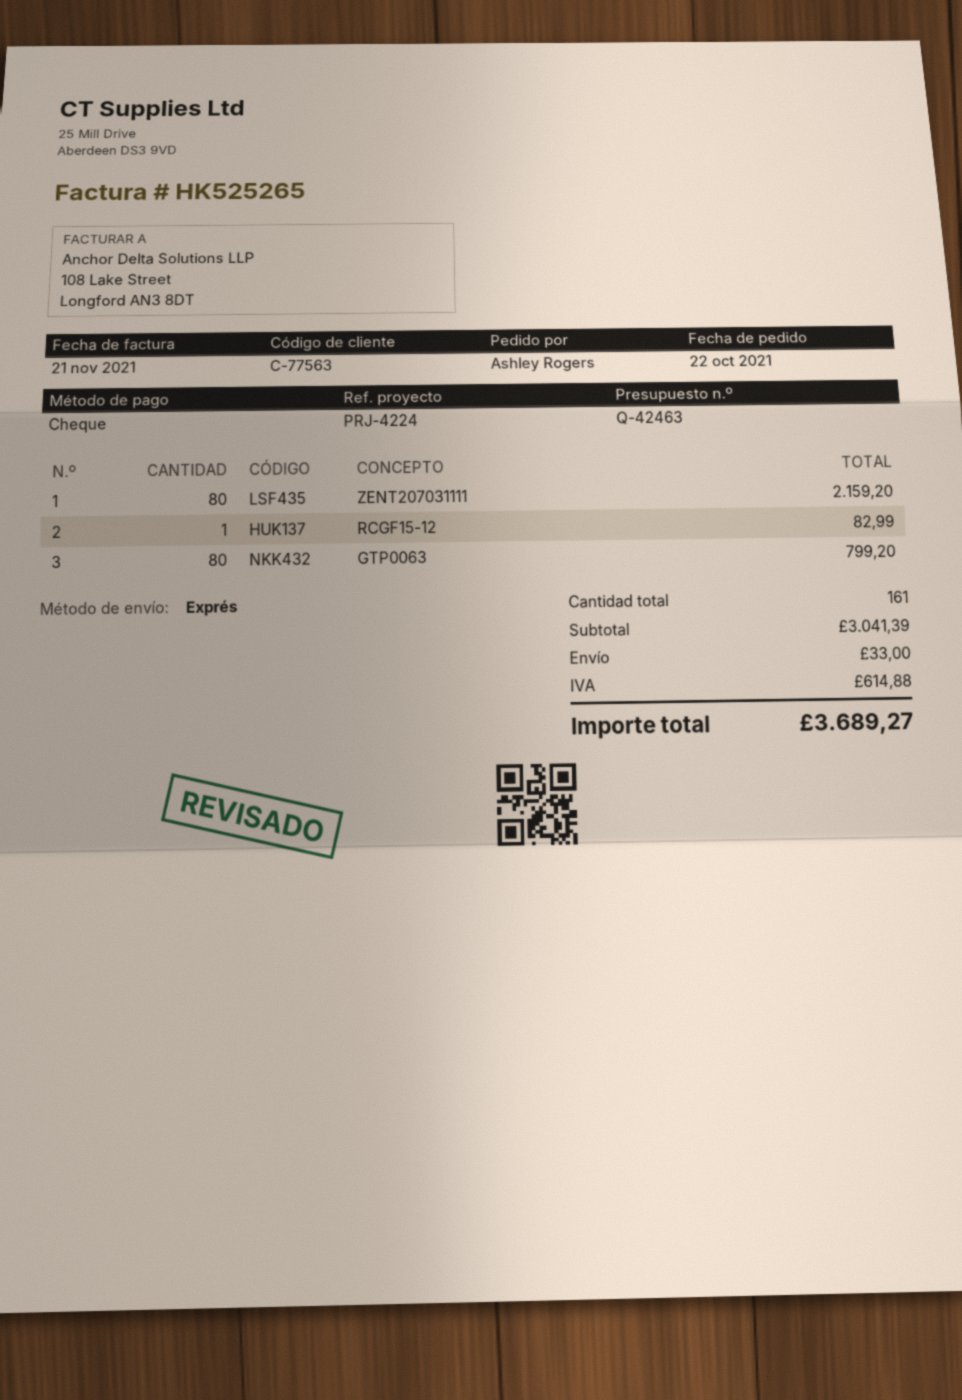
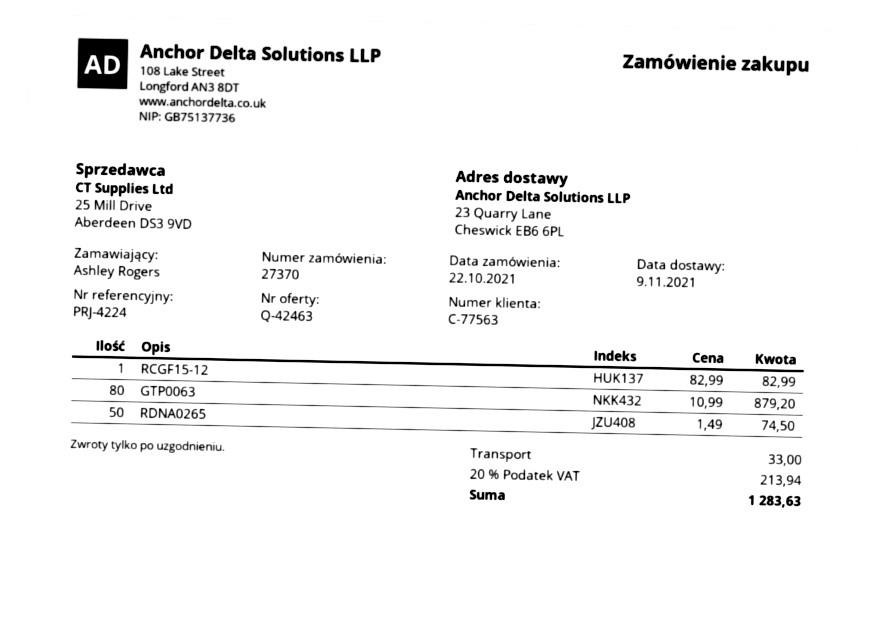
ZENT207031111: 80 for 2159.20 -> none
GTP0063: 80 for 799.20 -> 80 for 879.20
RDNA0265: none -> 50 for 74.50
tax: 614.88 -> 213.94
total: 3689.27 -> 1283.63

